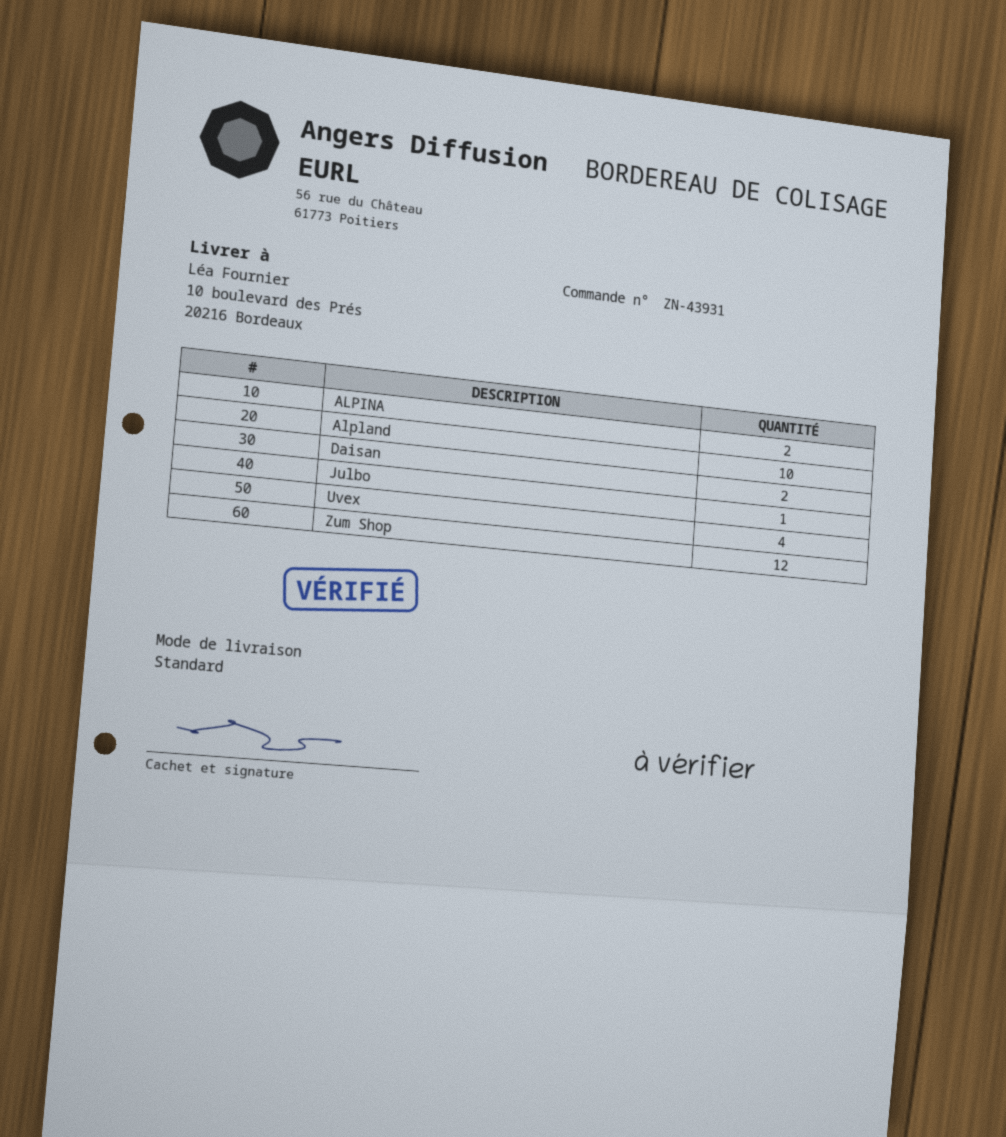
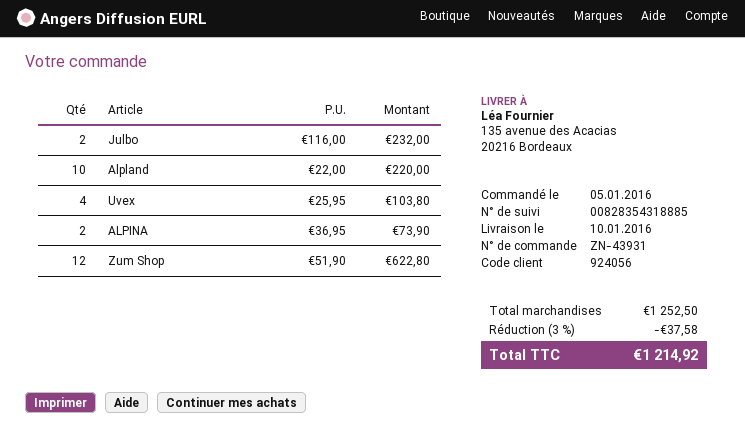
ship to: 10 boulevard des Prés, 20216 Bordeaux -> 135 avenue des Acacias, 20216 Bordeaux
Daisan: 2 -> none
Julbo: 1 -> 2

